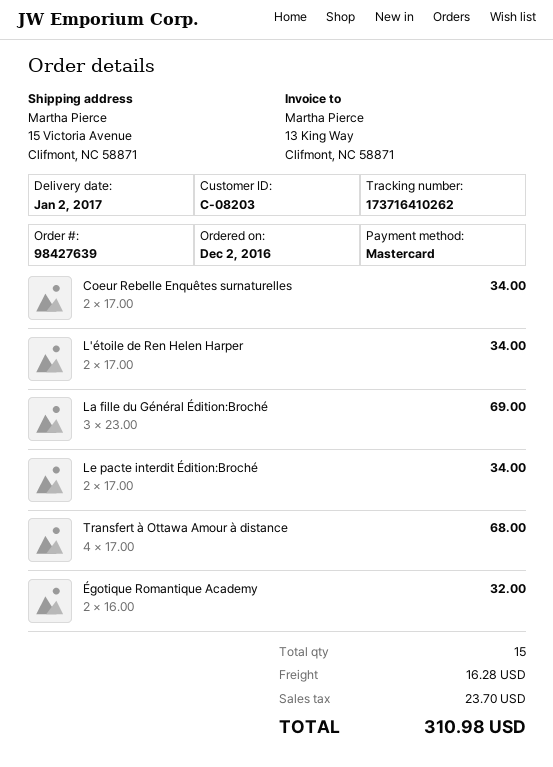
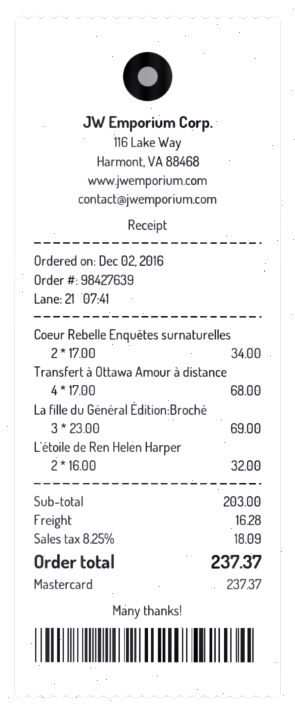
L'étoile de Ren Helen Harper: 2 x 17.00 = 34.00 -> 2 x 16.00 = 32.00
Le pacte interdit Édition:Broché: 2 x 17.00 = 34.00 -> none
Égotique Romantique Academy: 2 x 16.00 = 32.00 -> none
tax: 23.70 -> 18.09
total: 310.98 -> 237.37

